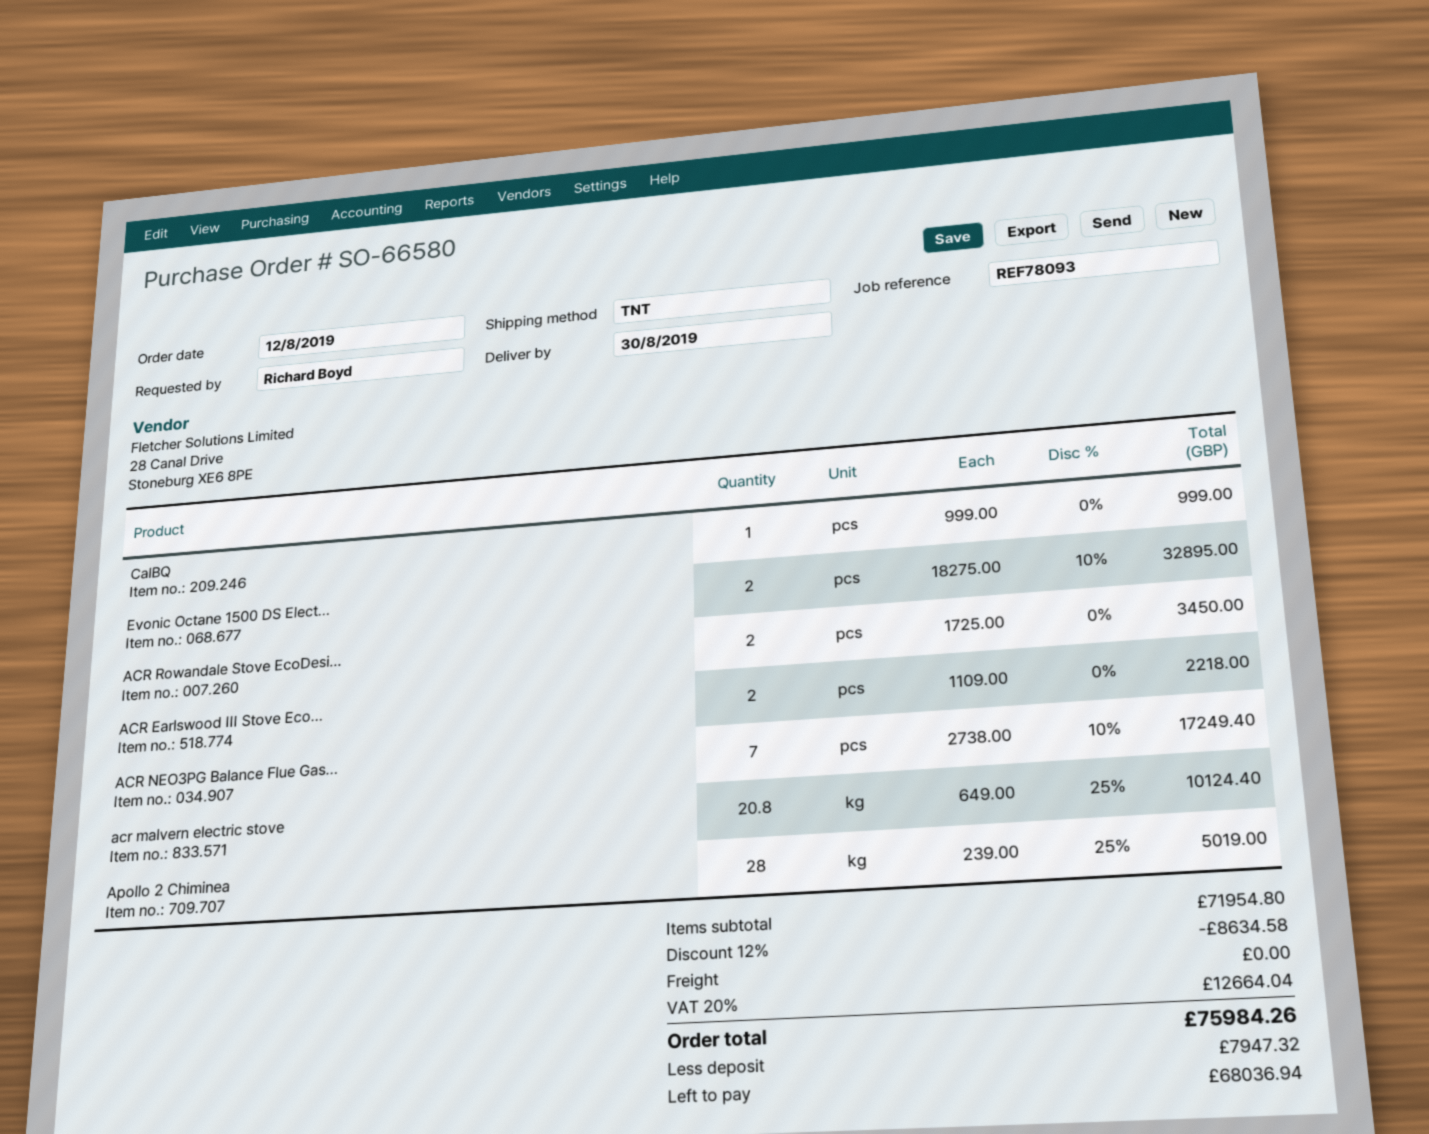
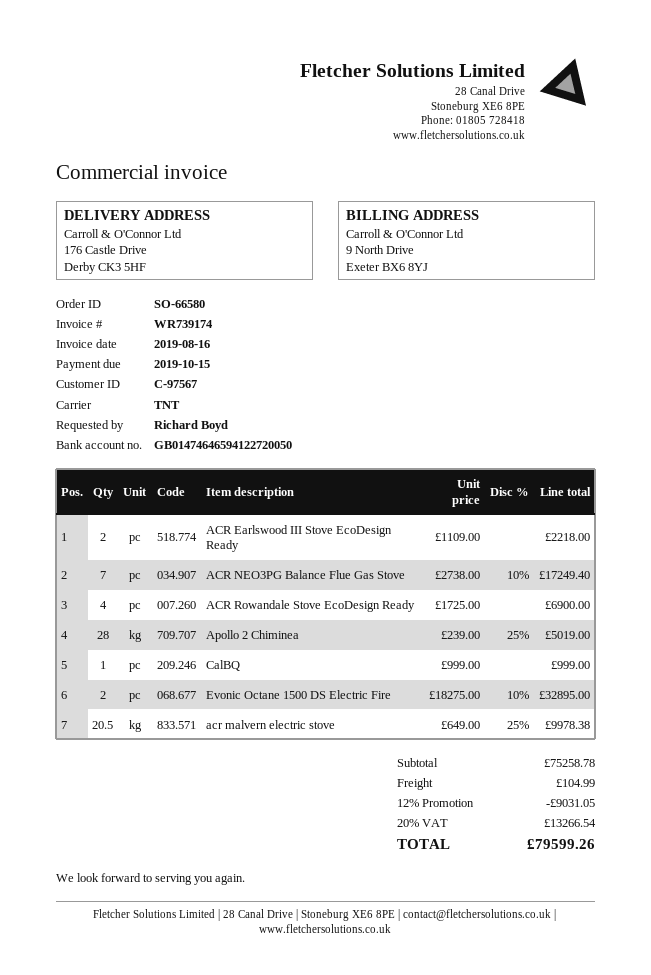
ACR Rowandale Stove EcoDesi...: 2 x 1725.00 = 3450.00 -> 4 x 1725.00 = 6900.00
acr malvern electric stove: 20.8 x 649.00 - 25% = 10124.40 -> 20.5 x 649.00 - 25% = 9978.38
subtotal: 71954.80 -> 75258.78
discount: 12% = 8634.58 -> 12% = 9031.05
shipping: 0.00 -> 104.99
tax: 20% = 12664.04 -> 20% = 13266.54
total: 75984.26 -> 79599.26

